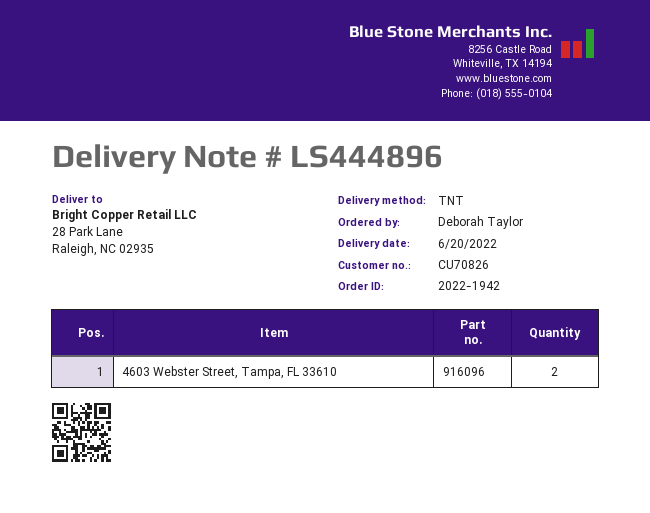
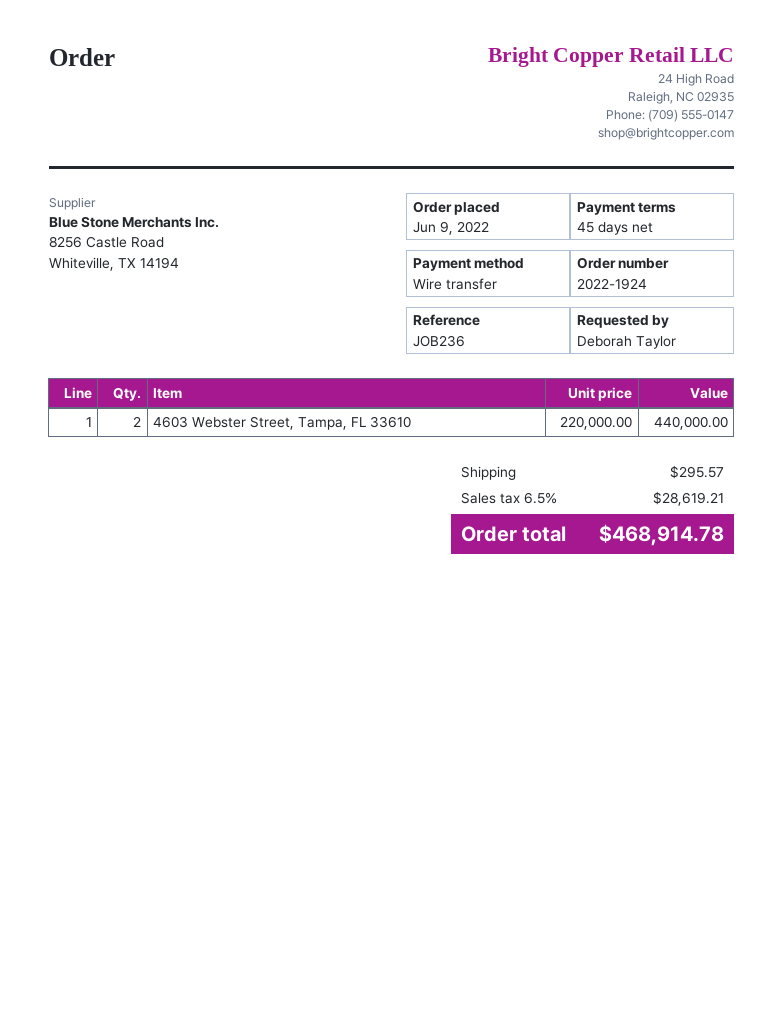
order number: 2022-1942 -> 2022-1924

